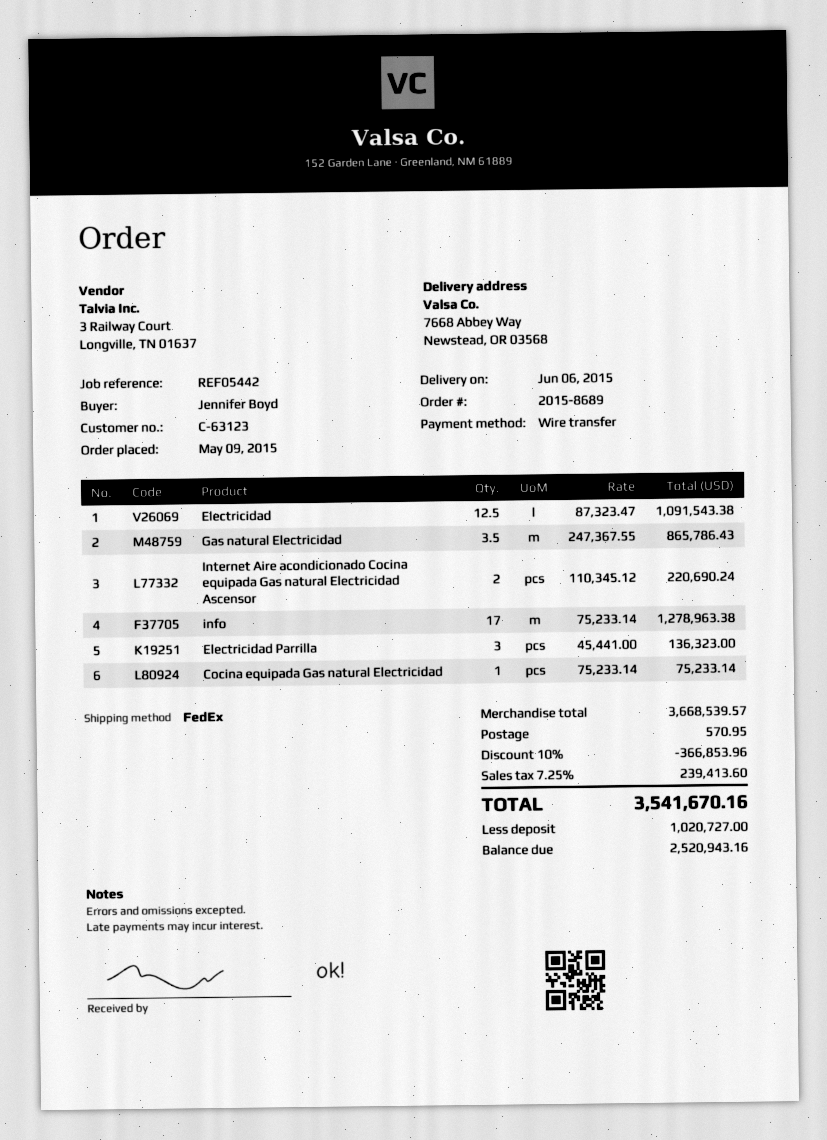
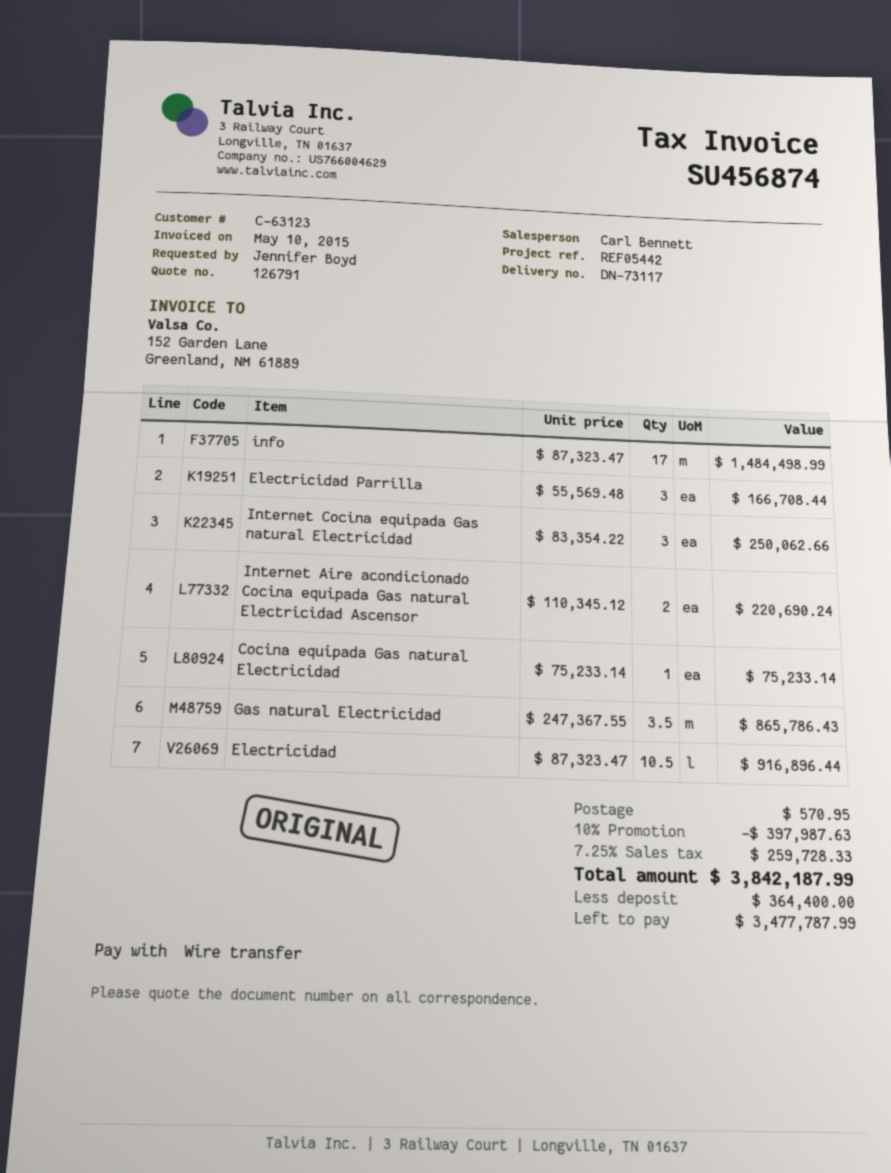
Electricidad: 12.5 x 87323.47 = 1091543.38 -> 10.5 x 87323.47 = 916896.44
info: 17 x 75233.14 = 1278963.38 -> 17 x 87323.47 = 1484498.99
Electricidad Parrilla: 3 x 45441.00 = 136323.00 -> 3 x 55569.48 = 166708.44
Internet Cocina equipada Gas natural Electricidad: none -> 3 x 83354.22 = 250062.66
discount: 10% = 366853.96 -> 10% = 397987.63
tax: 7.25% = 239413.60 -> 7.25% = 259728.33
total: 3541670.16 -> 3842187.99
deposit: 1020727.00 -> 364400.00
balance: 2520943.16 -> 3477787.99

